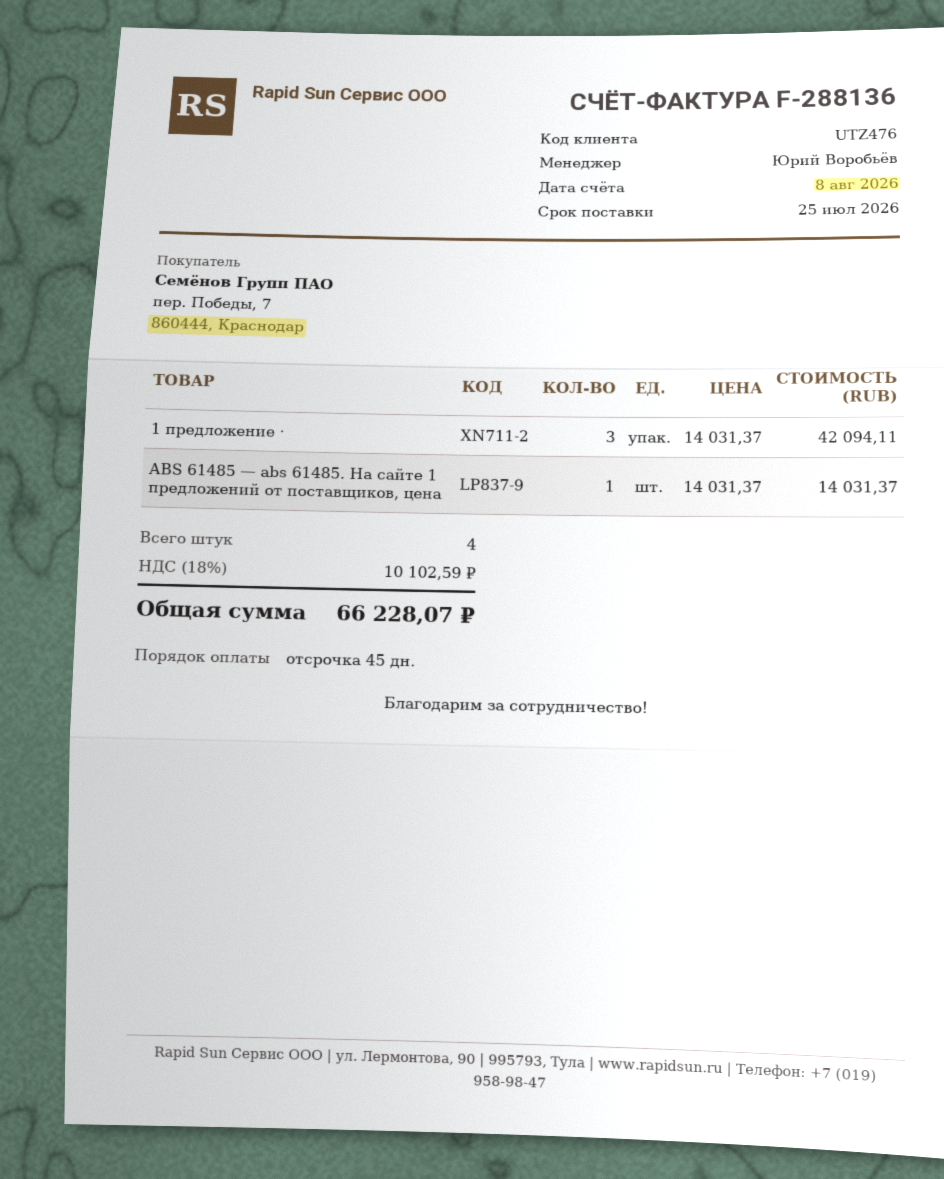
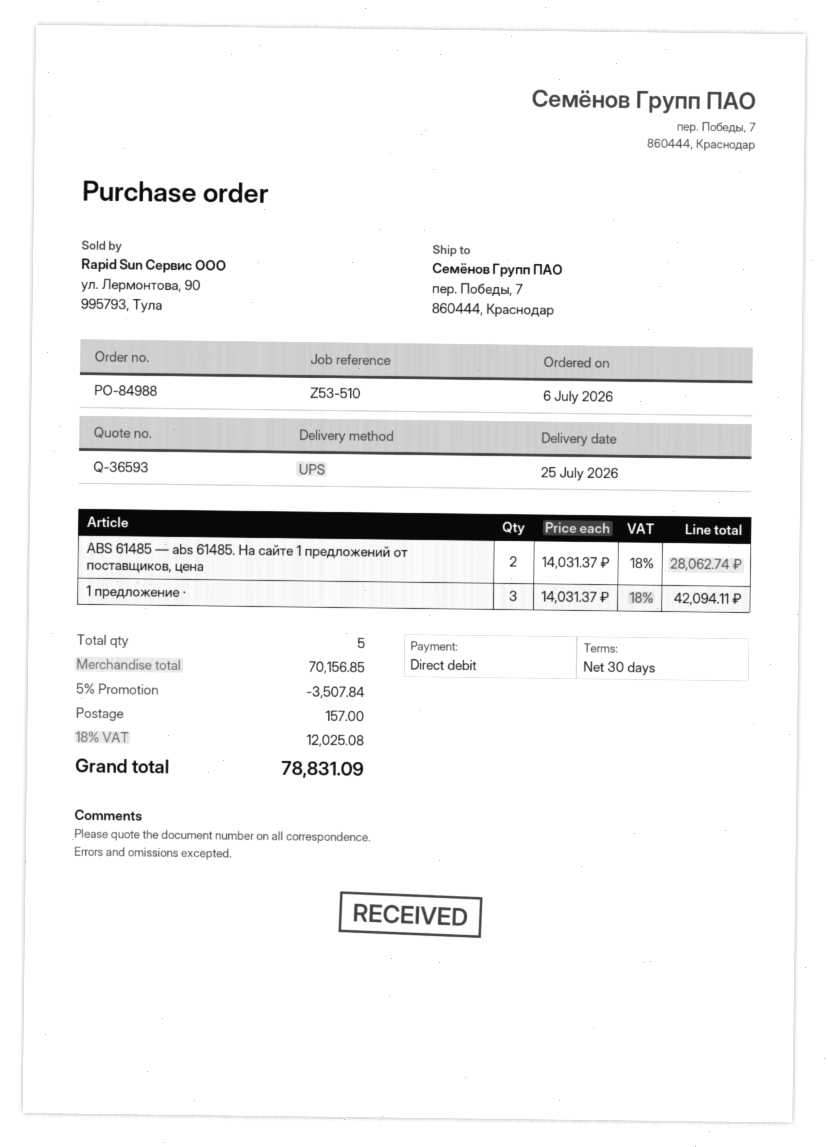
payment terms: 45 days -> 30 days
ABS 61485 — abs 61485. На сайте 1 предложений от поставщиков, цена: 1 x 14031.37 = 14031.37 -> 2 x 14031.37 = 28062.74
total quantity: 4 -> 5
discount: none -> 5% = 3507.84
shipping: none -> 157.00
tax: 18% = 10102.59 -> 18% = 12025.08
total: 66228.07 -> 78831.09

